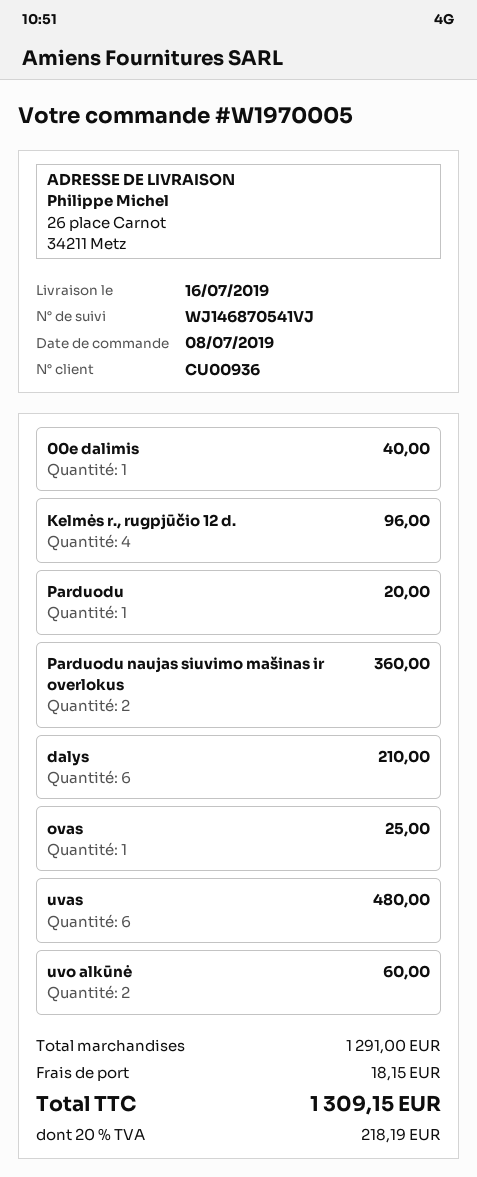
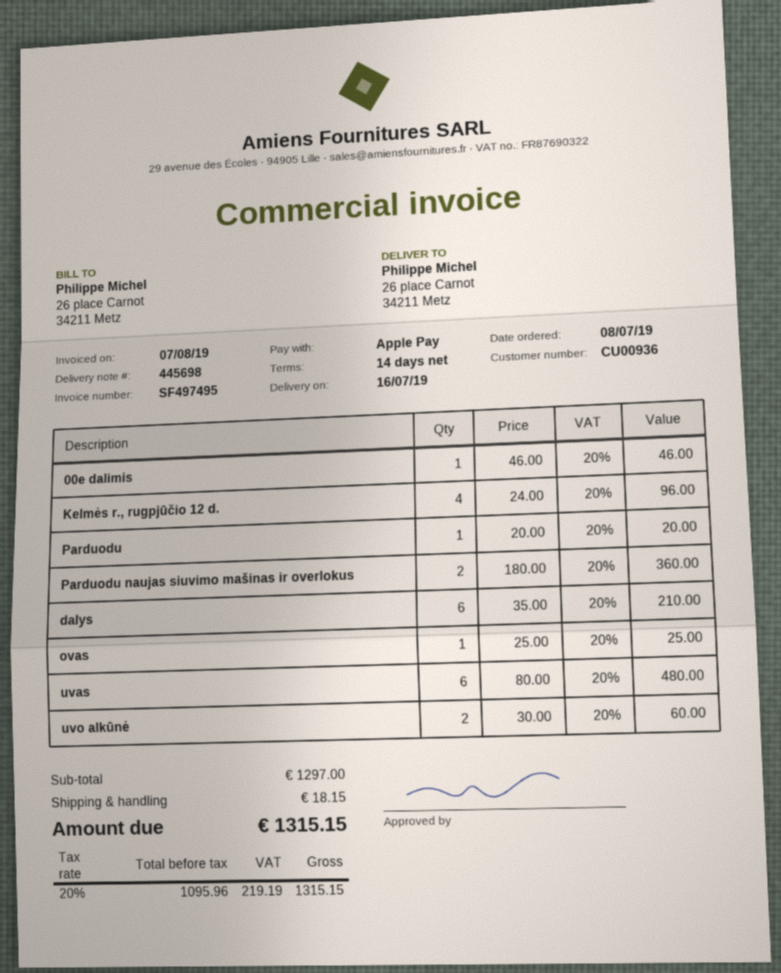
00e dalimis: 1 for 40.00 -> 1 for 46.00
subtotal: 1291.00 -> 1297.00
tax: 20% = 218.19 -> 20% = 219.19
total: 1309.15 -> 1315.15

